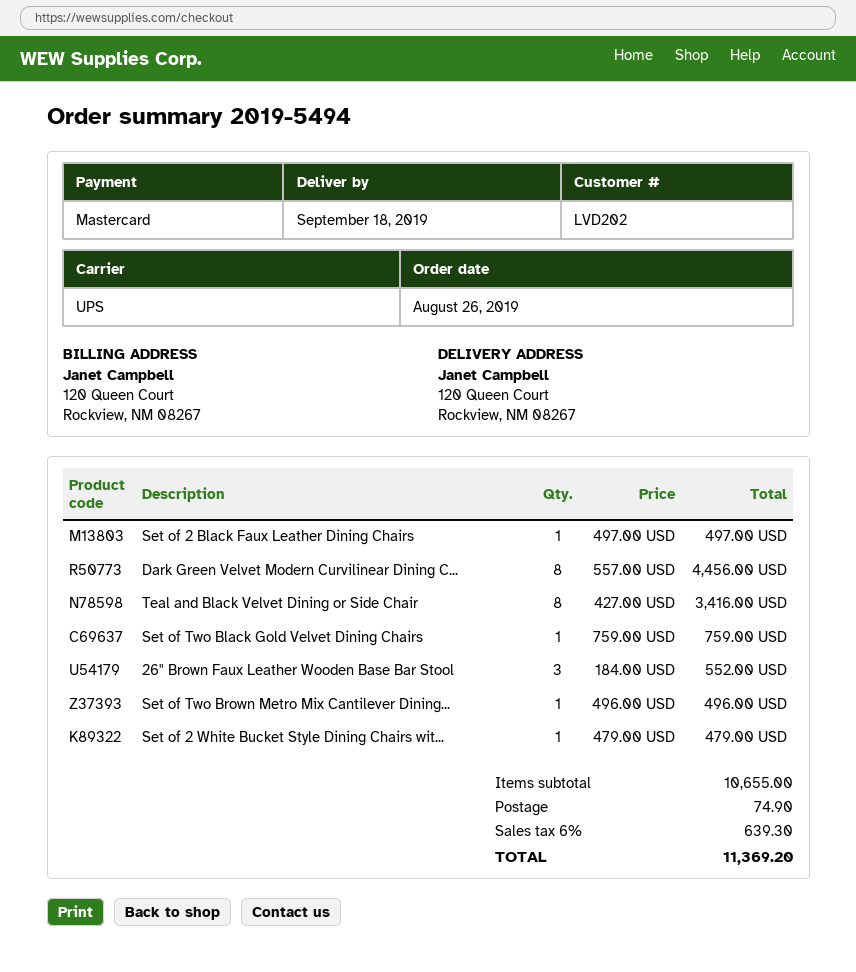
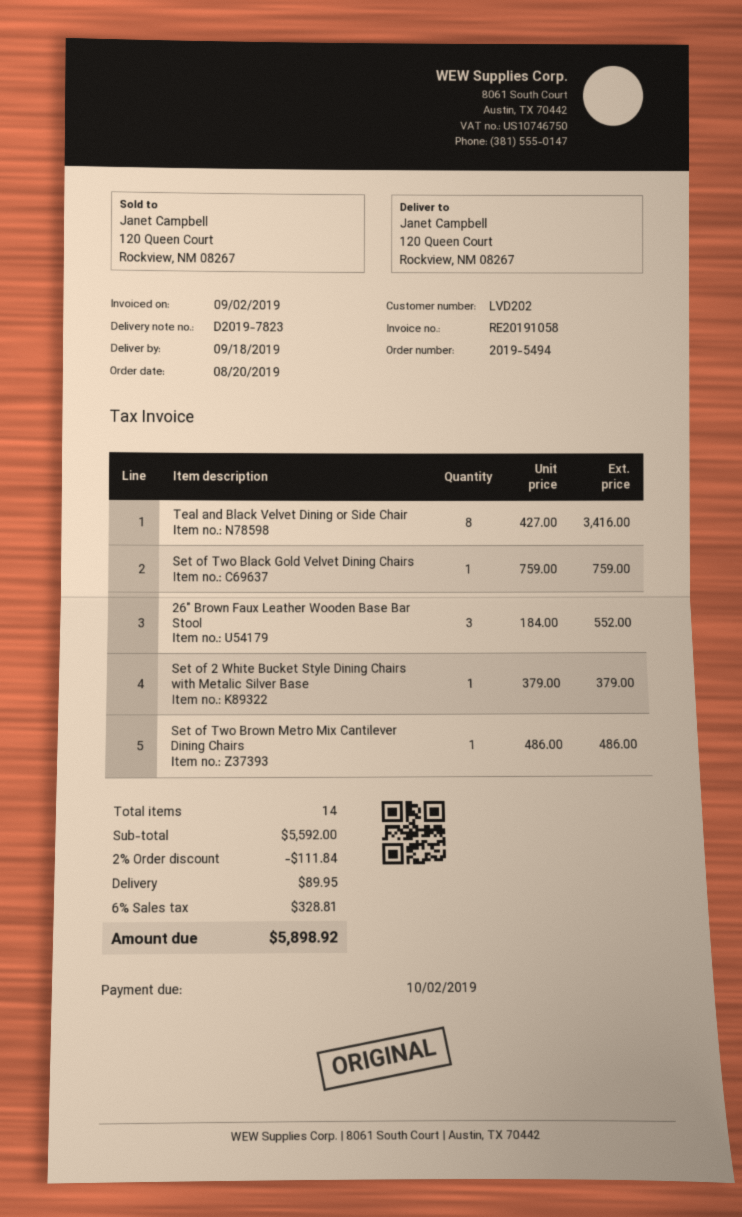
order date: 2019-08-26 -> 2019-08-20
Set of 2 Black Faux Leather Dining Chairs: 1 x 497.00 = 497.00 -> none
Dark Green Velvet Modern Curvilinear Dining C...: 8 x 557.00 = 4456.00 -> none
Set of Two Brown Metro Mix Cantilever Dining...: 1 x 496.00 = 496.00 -> 1 x 486.00 = 486.00
Set of 2 White Bucket Style Dining Chairs wit...: 1 x 479.00 = 479.00 -> 1 x 379.00 = 379.00
subtotal: 10655.00 -> 5592.00
discount: none -> 2% = 111.84
shipping: 74.90 -> 89.95
tax: 6% = 639.30 -> 6% = 328.81
total: 11369.20 -> 5898.92

